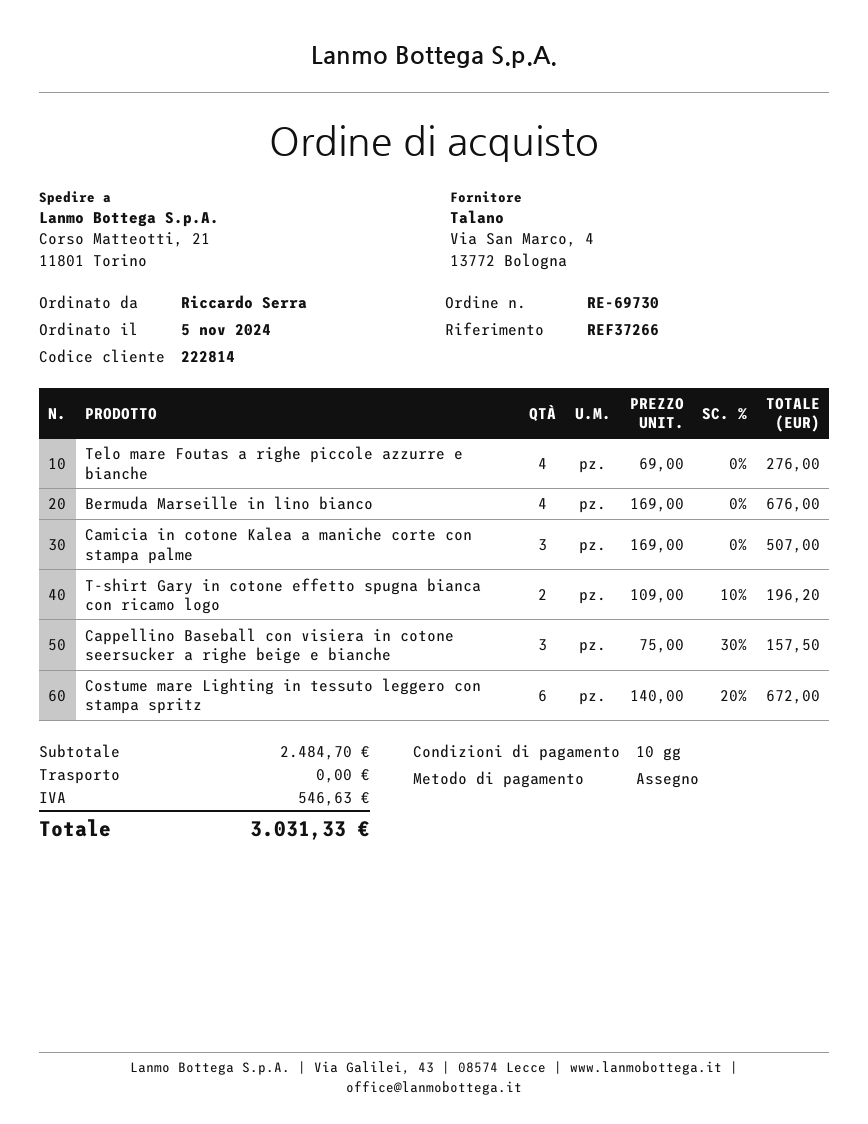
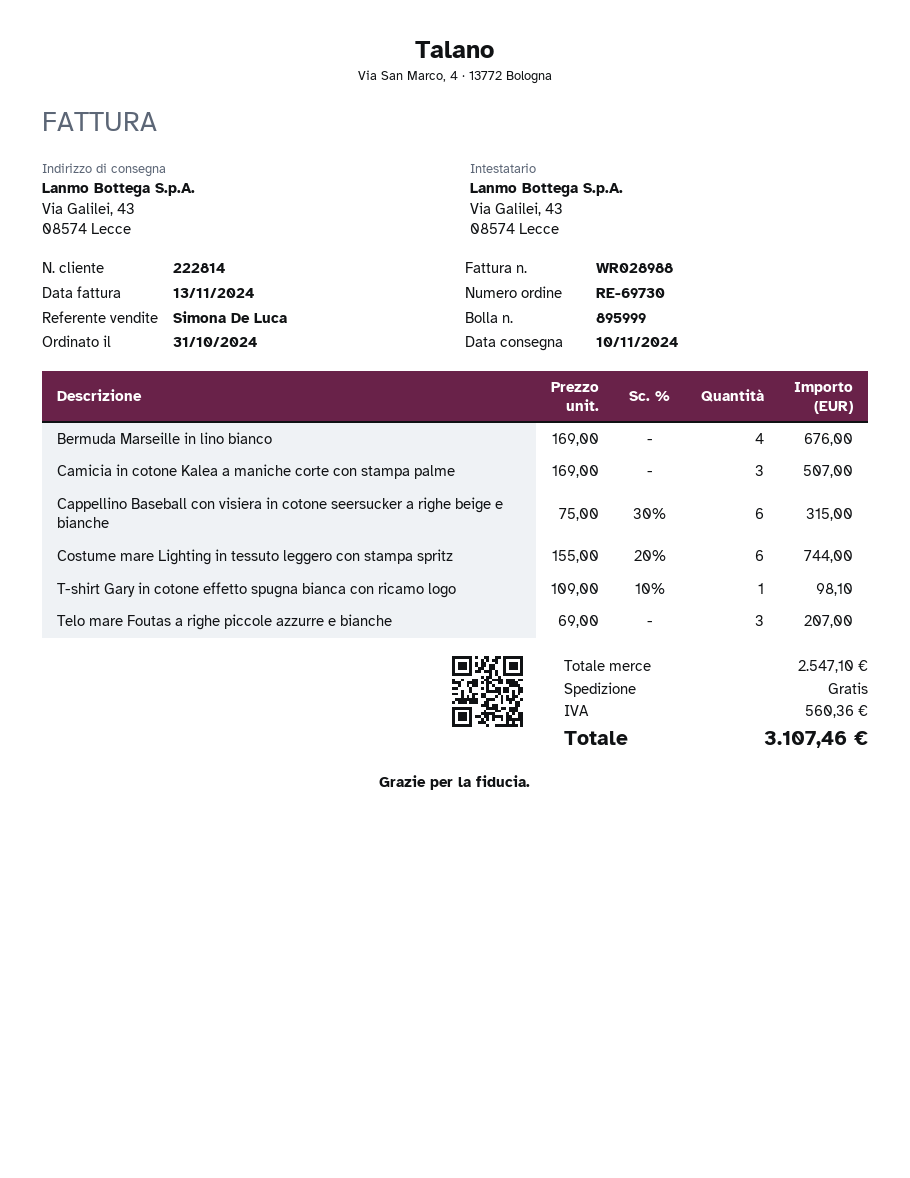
order date: 2024-11-05 -> 2024-10-31
ship to: Corso Matteotti, 21, 11801 Torino -> Via Galilei, 43, 08574 Lecce
Telo mare Foutas a righe piccole azzurre e bianche: 4 x 69.00 = 276.00 -> 3 x 69.00 = 207.00
T-shirt Gary in cotone effetto spugna bianca con ricamo logo: 2 x 109.00 - 10% = 196.20 -> 1 x 109.00 - 10% = 98.10
Cappellino Baseball con visiera in cotone seersucker a righe beige e bianche: 3 x 75.00 - 30% = 157.50 -> 6 x 75.00 - 30% = 315.00
Costume mare Lighting in tessuto leggero con stampa spritz: 6 x 140.00 - 20% = 672.00 -> 6 x 155.00 - 20% = 744.00
subtotal: 2484.70 -> 2547.10
tax: 546.63 -> 560.36
total: 3031.33 -> 3107.46

